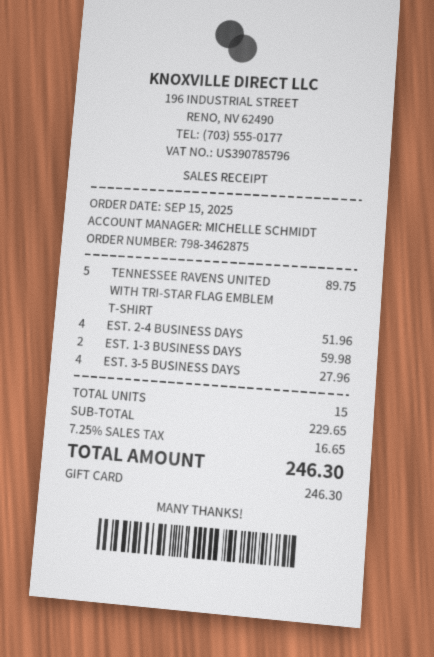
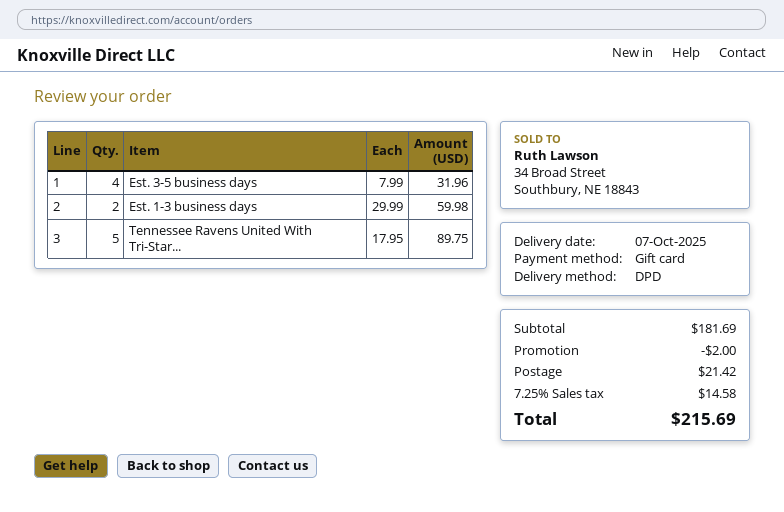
EST. 2-4 BUSINESS DAYS: 4 for 51.96 -> none
EST. 3-5 BUSINESS DAYS: 4 for 27.96 -> 4 for 31.96
subtotal: 229.65 -> 181.69
discount: none -> 2.00
shipping: none -> 21.42
tax: 7.25% = 16.65 -> 7.25% = 14.58
total: 246.30 -> 215.69

